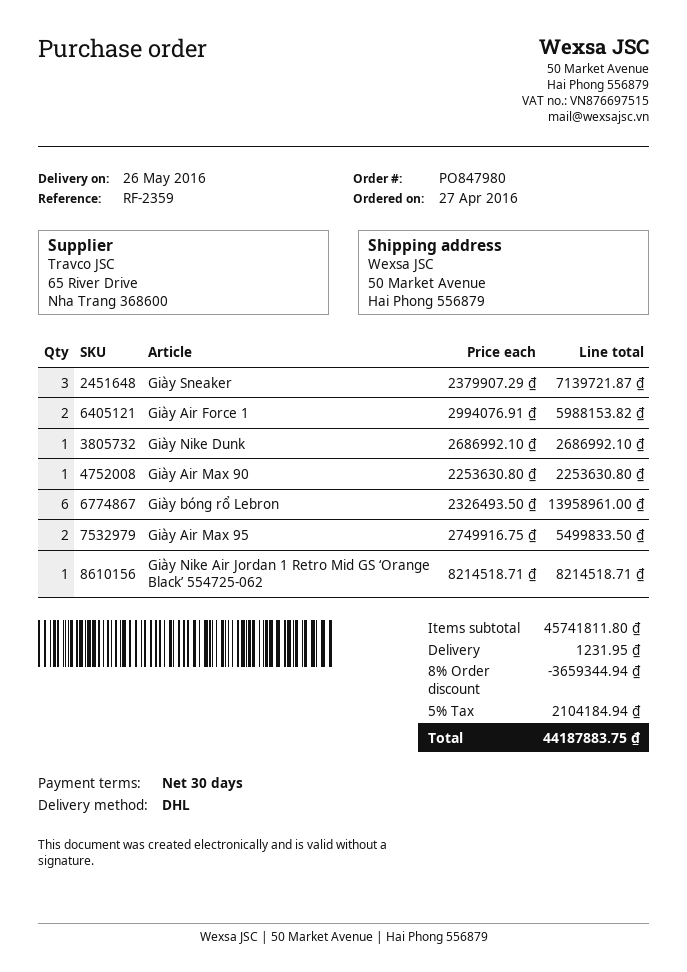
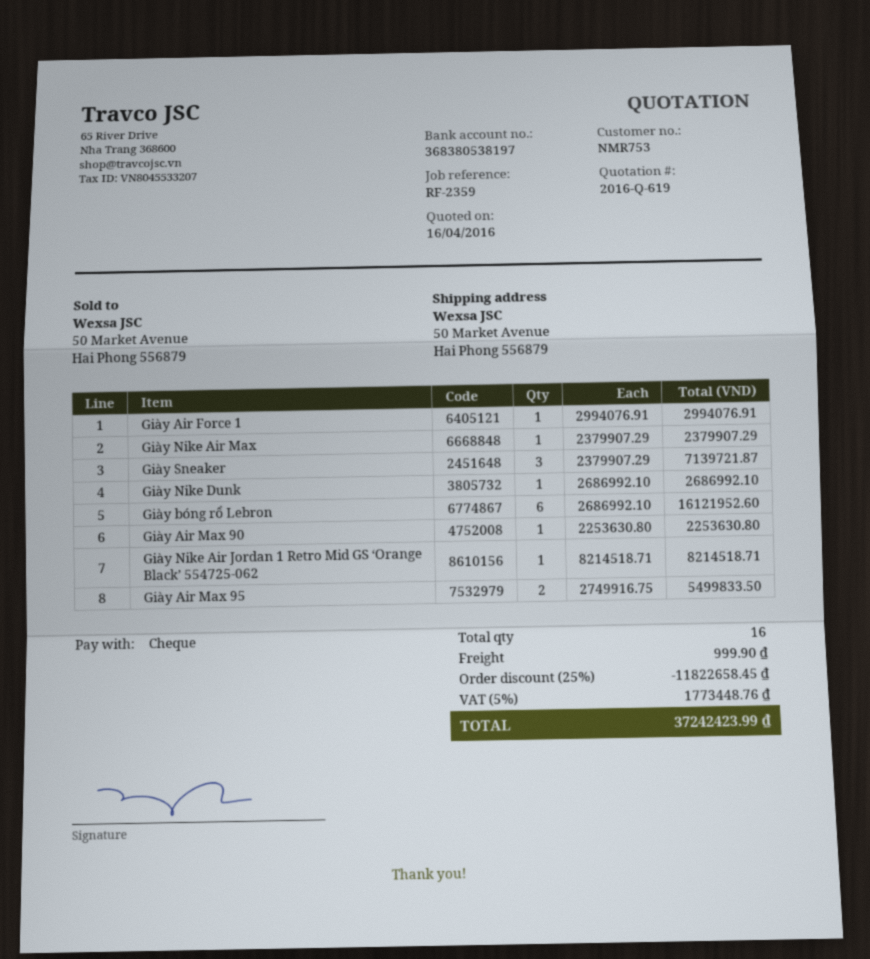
Giày Air Force 1: 2 x 2994076.91 = 5988153.82 -> 1 x 2994076.91 = 2994076.91
Giày bóng rổ Lebron: 6 x 2326493.50 = 13958961.00 -> 6 x 2686992.10 = 16121952.60
Giày Nike Air Max: none -> 1 x 2379907.29 = 2379907.29
discount: 8% = 3659344.94 -> 25% = 11822658.45
shipping: 1231.95 -> 999.90
tax: 5% = 2104184.94 -> 5% = 1773448.76
total: 44187883.75 -> 37242423.99

